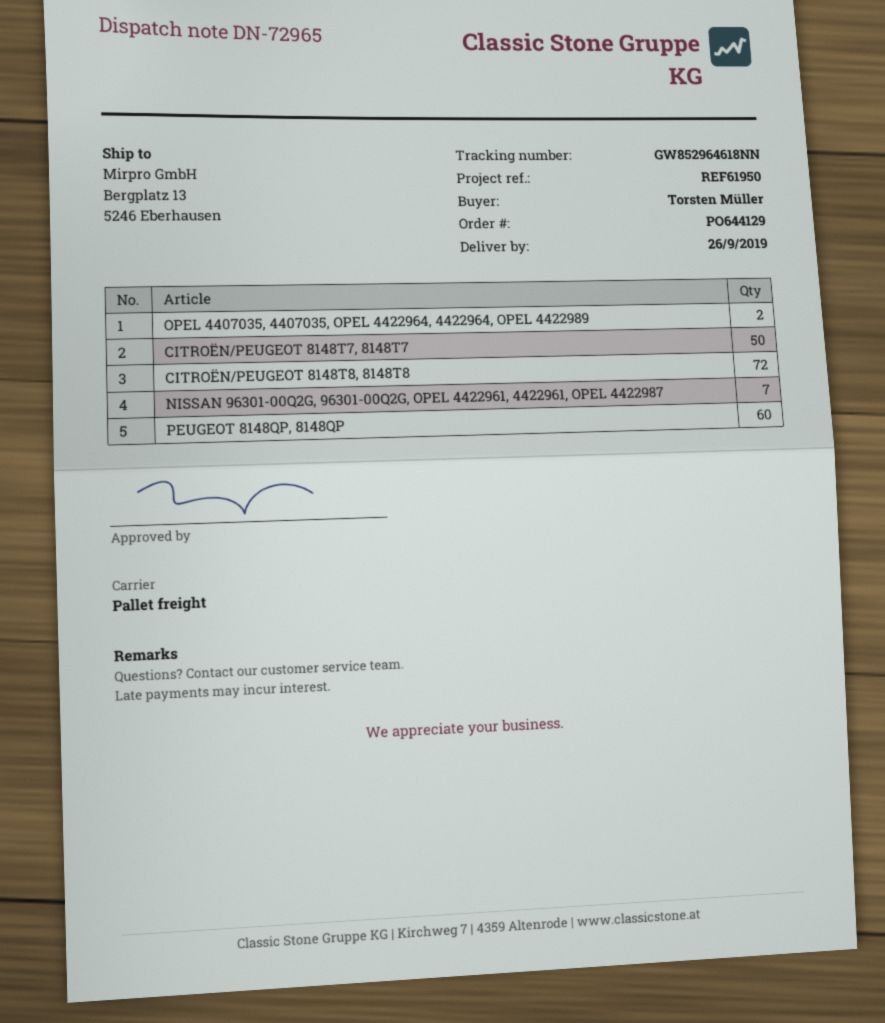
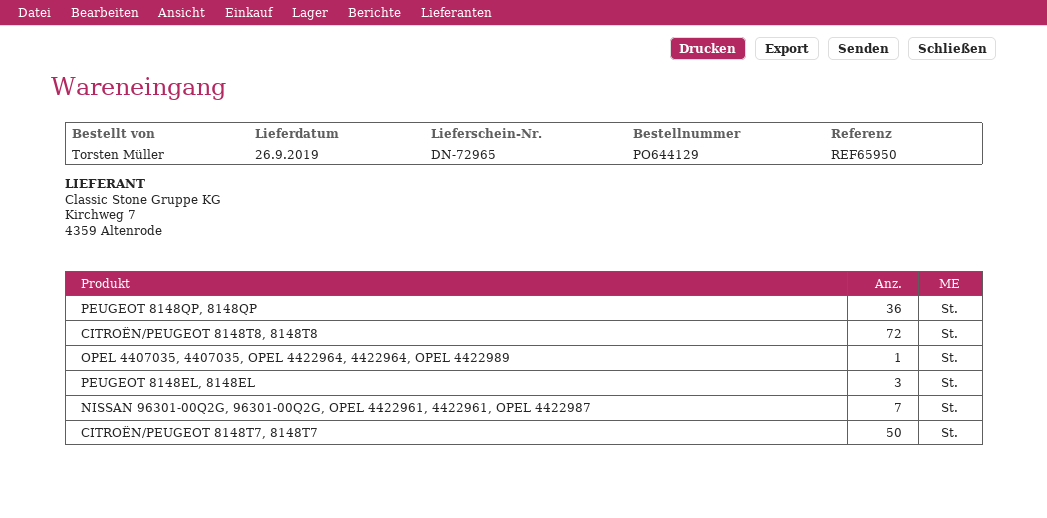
reference: REF61950 -> REF65950
OPEL 4407035, 4407035, OPEL 4422964, 4422964, OPEL 4422989: 2 -> 1
PEUGEOT 8148QP, 8148QP: 60 -> 36
PEUGEOT 8148EL, 8148EL: none -> 3

